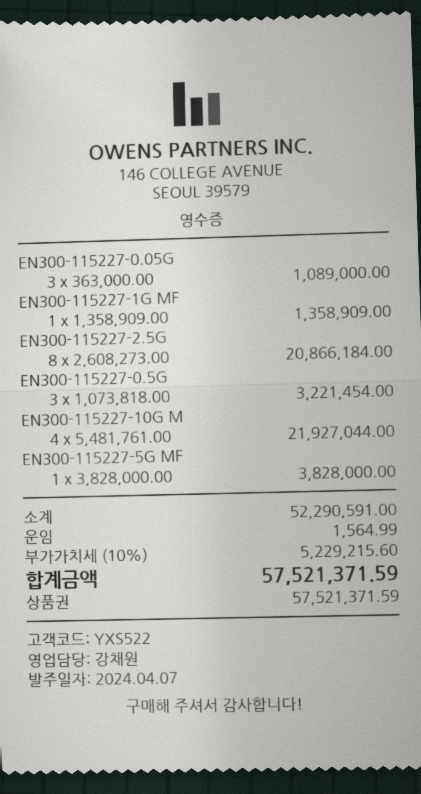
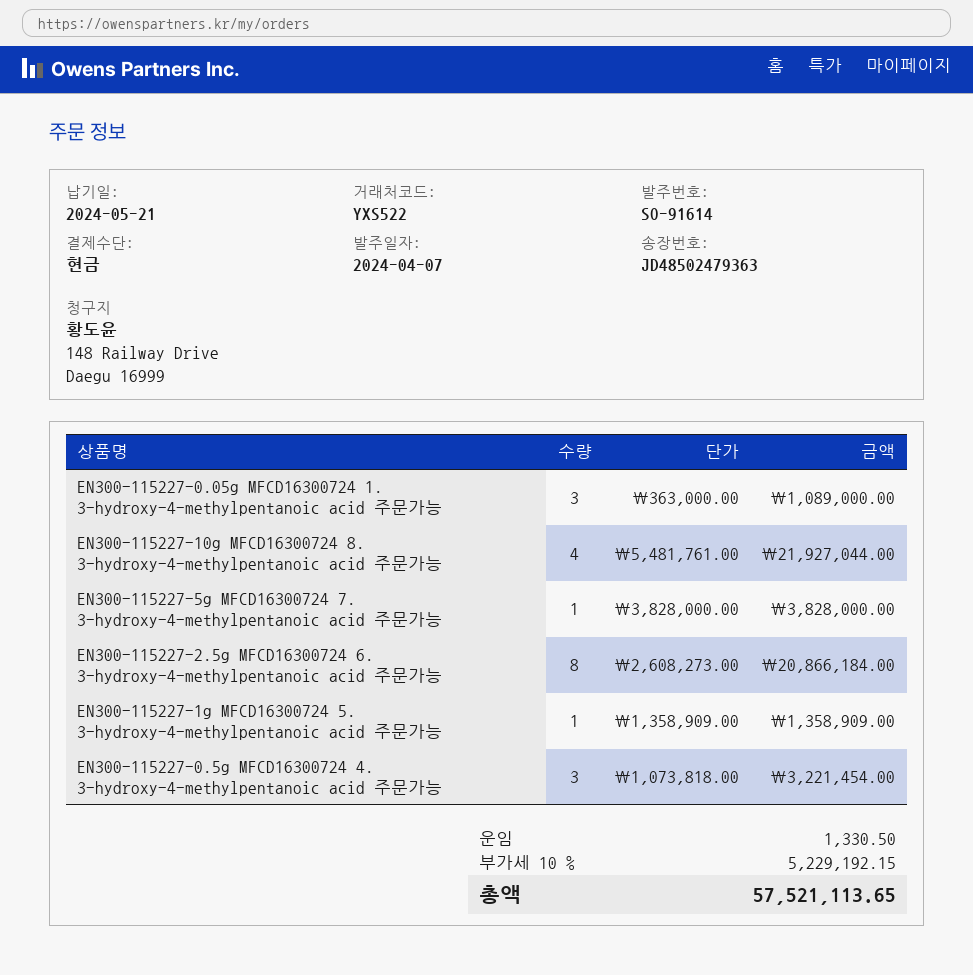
payment method: gift card -> cash
shipping: 1564.99 -> 1330.50
tax: 10% = 5229215.60 -> 10% = 5229192.15
total: 57521371.59 -> 57521113.65

